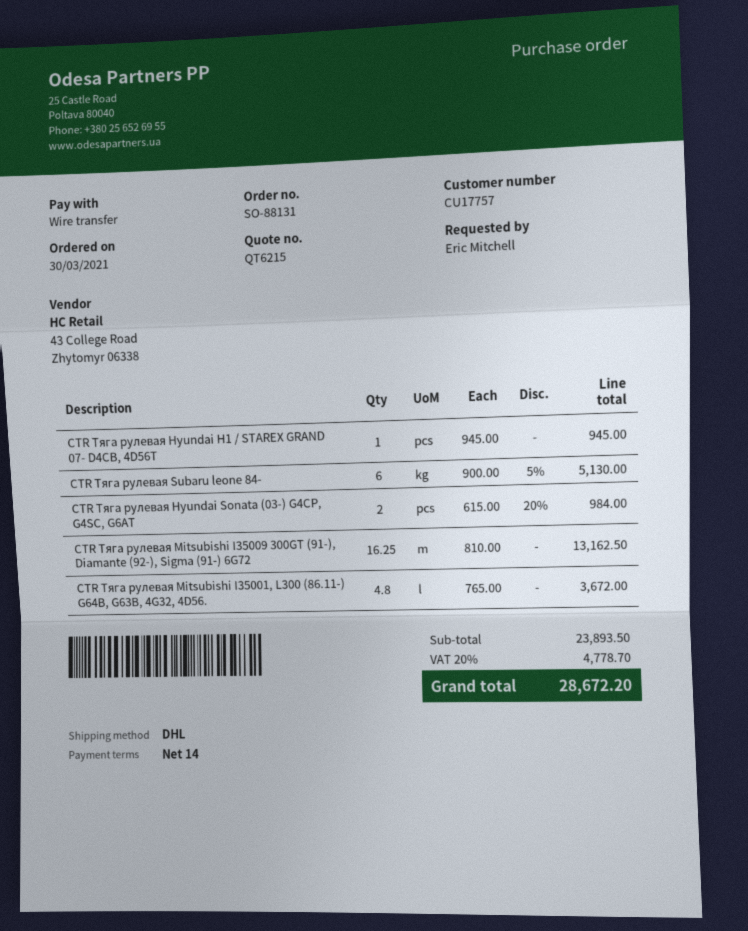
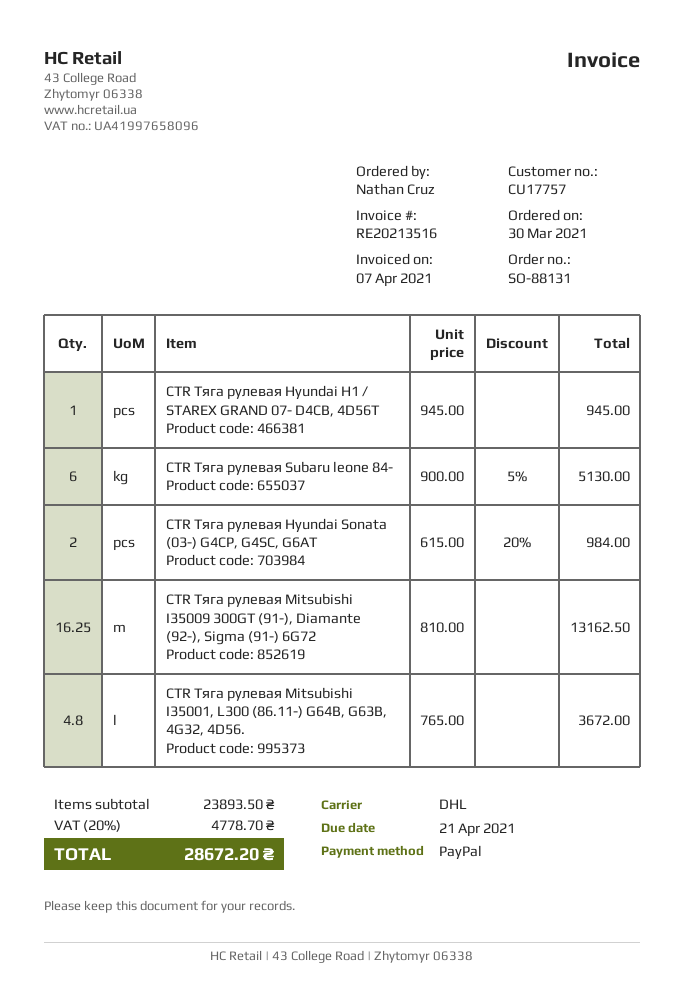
ordered by: Eric Mitchell -> Nathan Cruz
payment method: bank transfer -> PayPal

